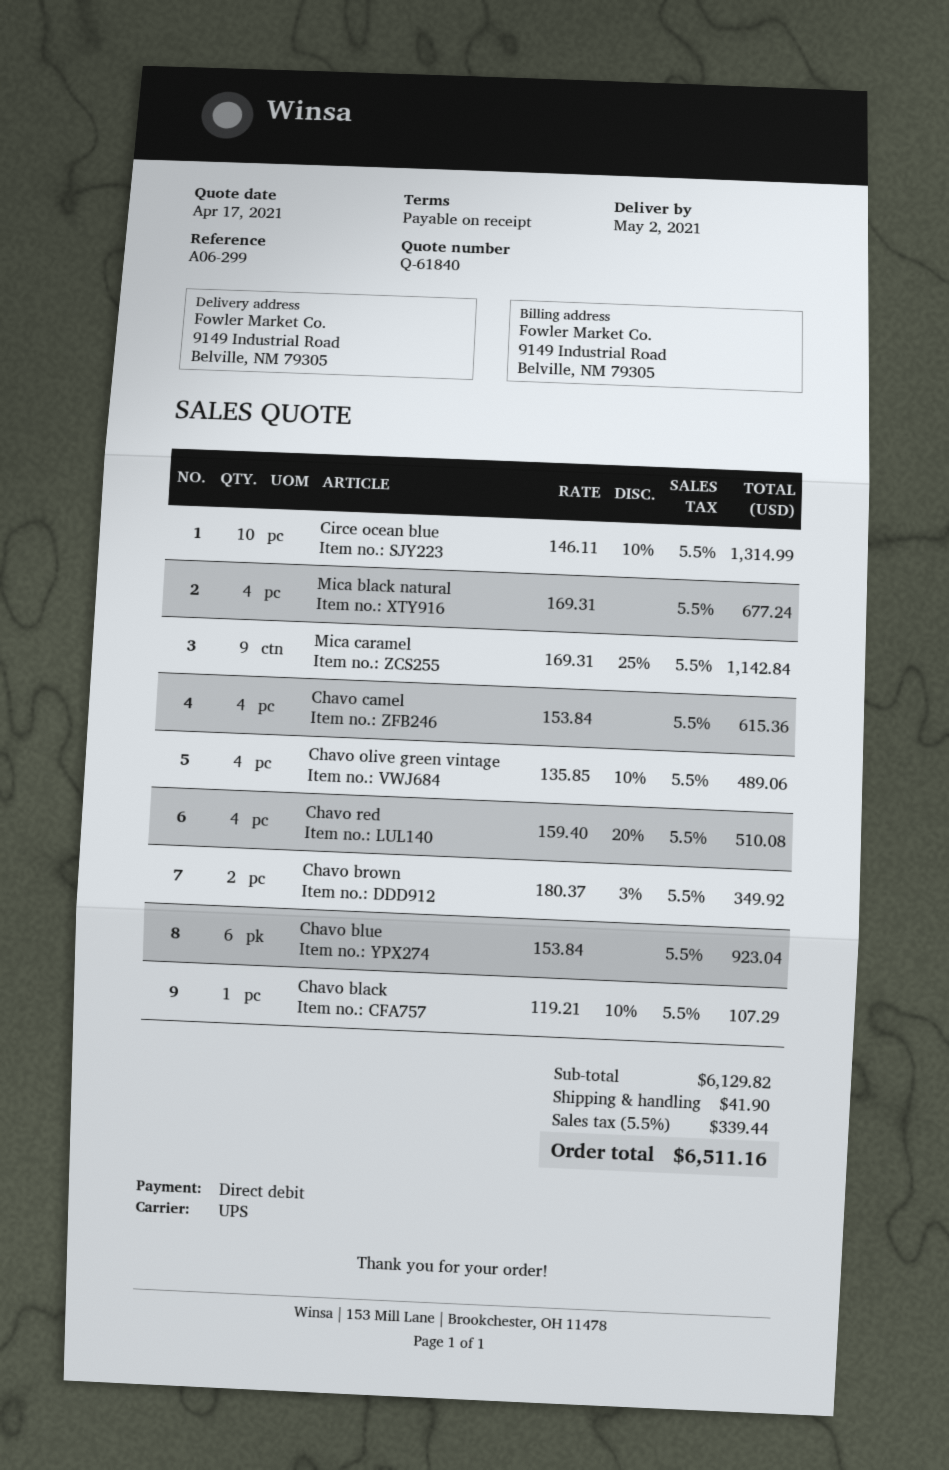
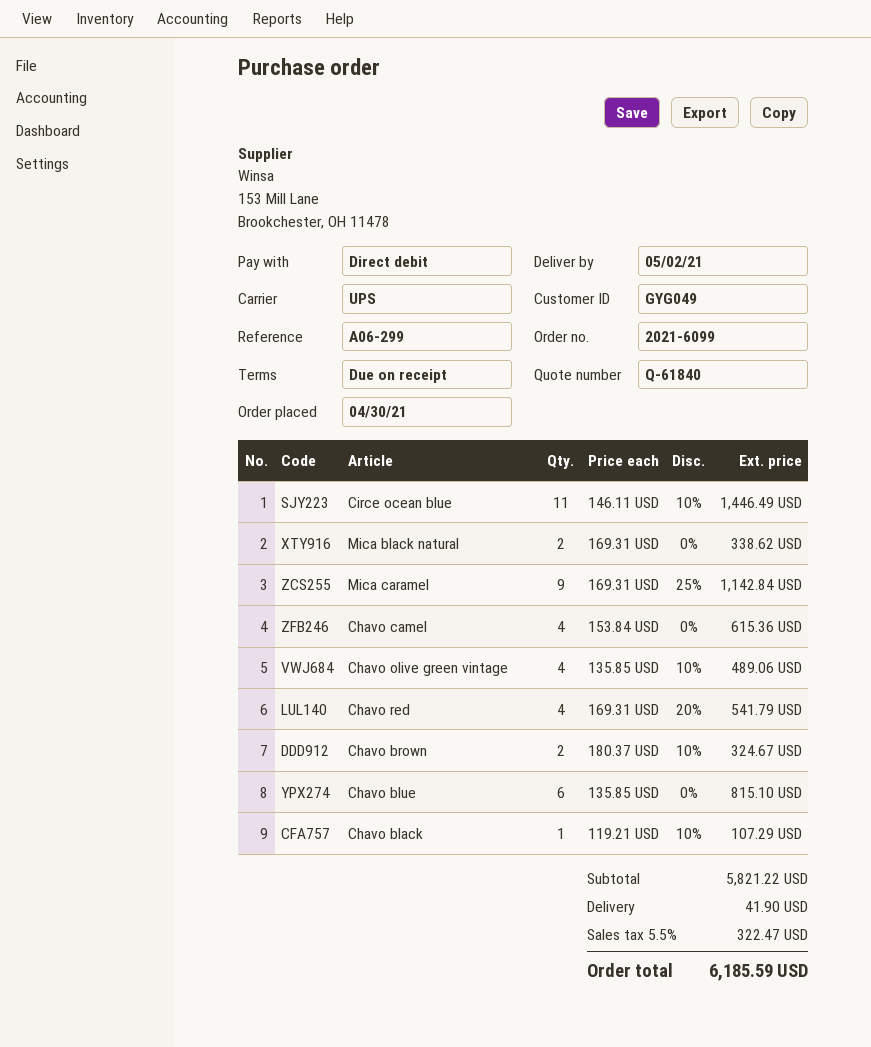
Circe ocean blue: 10 x 146.11 - 10% = 1314.99 -> 11 x 146.11 - 10% = 1446.49
Mica black natural: 4 x 169.31 = 677.24 -> 2 x 169.31 = 338.62
Chavo red: 4 x 159.40 - 20% = 510.08 -> 4 x 169.31 - 20% = 541.79
Chavo brown: 2 x 180.37 - 3% = 349.92 -> 2 x 180.37 - 10% = 324.67
Chavo blue: 6 x 153.84 = 923.04 -> 6 x 135.85 = 815.10
subtotal: 6129.82 -> 5821.22
tax: 5.5% = 339.44 -> 5.5% = 322.47
total: 6511.16 -> 6185.59

